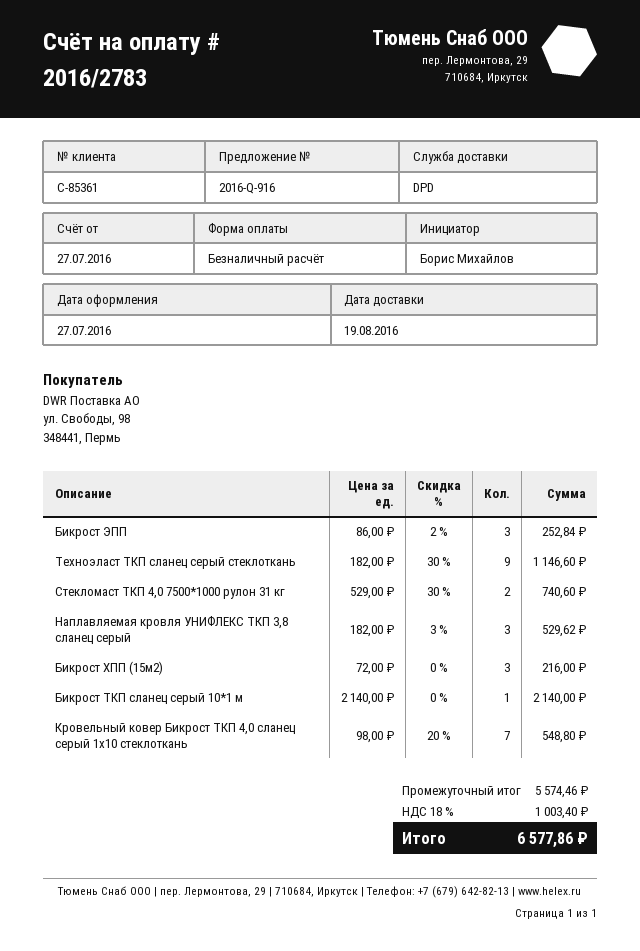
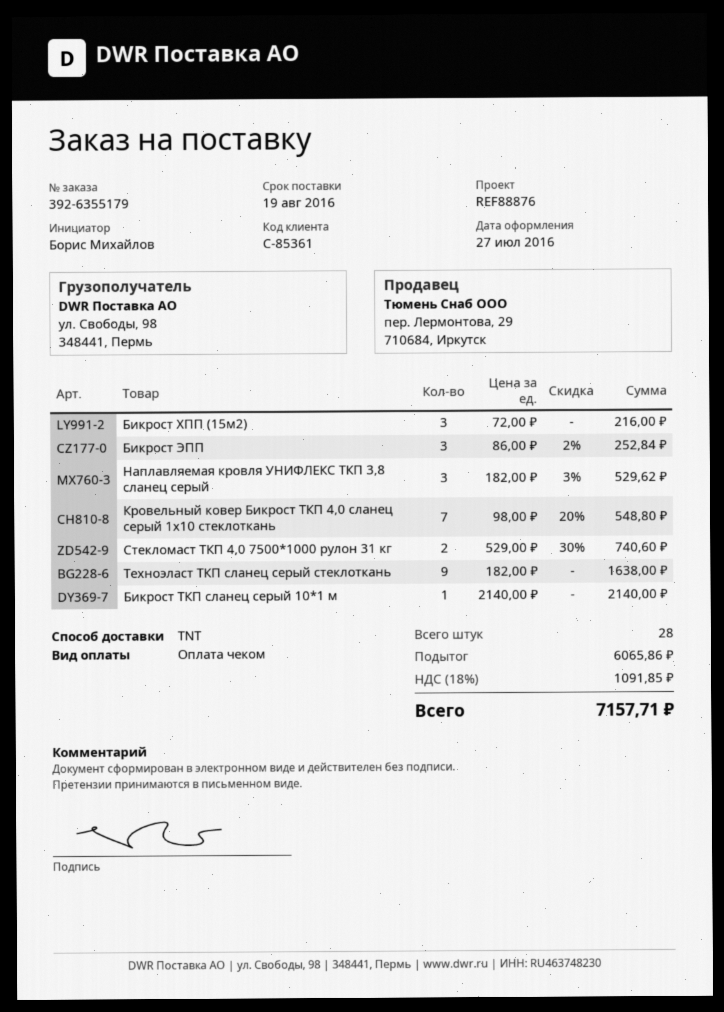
payment method: bank transfer -> cheque
shipping method: DPD -> TNT
Техноэласт ТКП сланец серый стеклоткань: 9 x 182.00 - 30% = 1146.60 -> 9 x 182.00 = 1638.00
subtotal: 5574.46 -> 6065.86
tax: 18% = 1003.40 -> 18% = 1091.85
total: 6577.86 -> 7157.71

